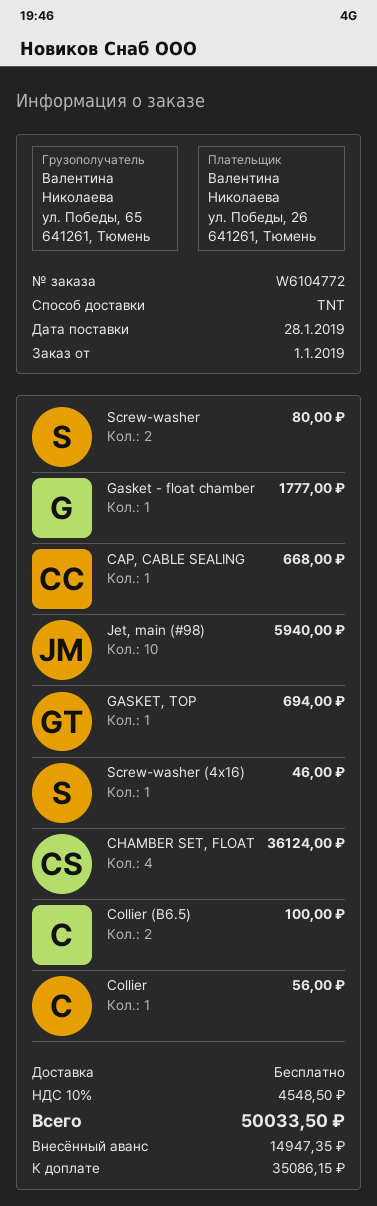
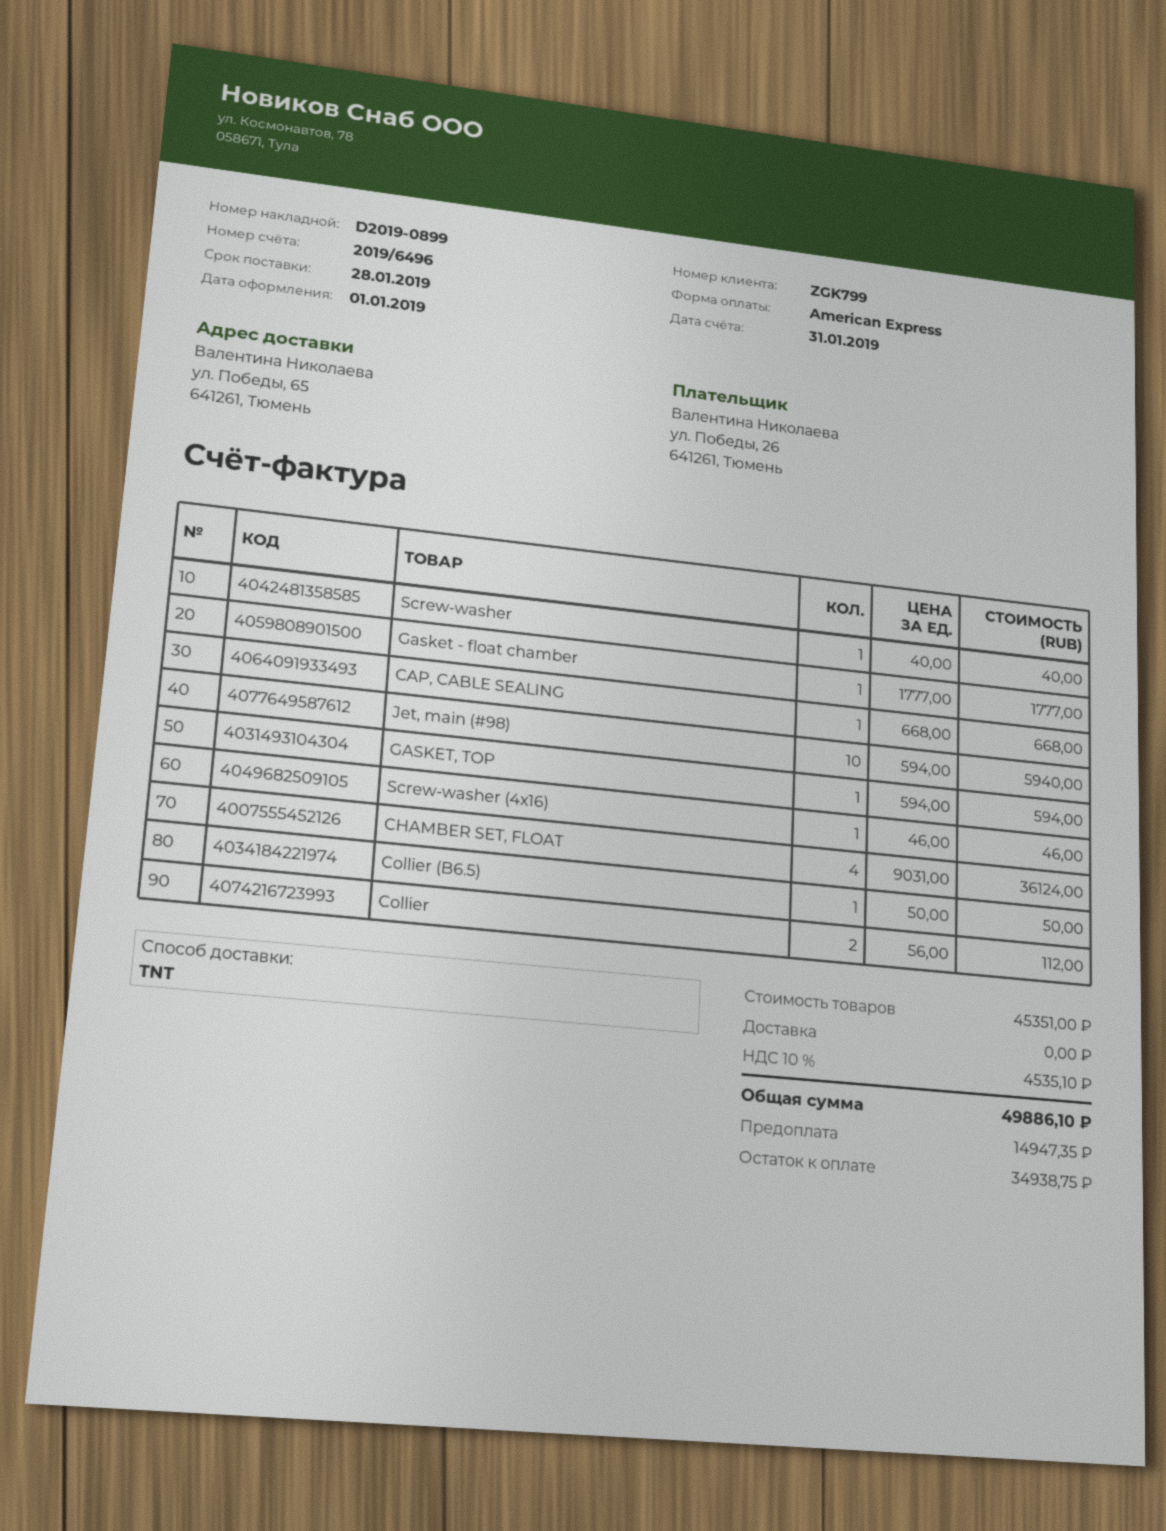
Screw-washer: 2 for 80.00 -> 1 for 40.00
GASKET, TOP: 1 for 694.00 -> 1 for 594.00
Collier (B6.5): 2 for 100.00 -> 1 for 50.00
Collier: 1 for 56.00 -> 2 for 112.00
tax: 10% = 4548.50 -> 10% = 4535.10
total: 50033.50 -> 49886.10
balance: 35086.15 -> 34938.75

